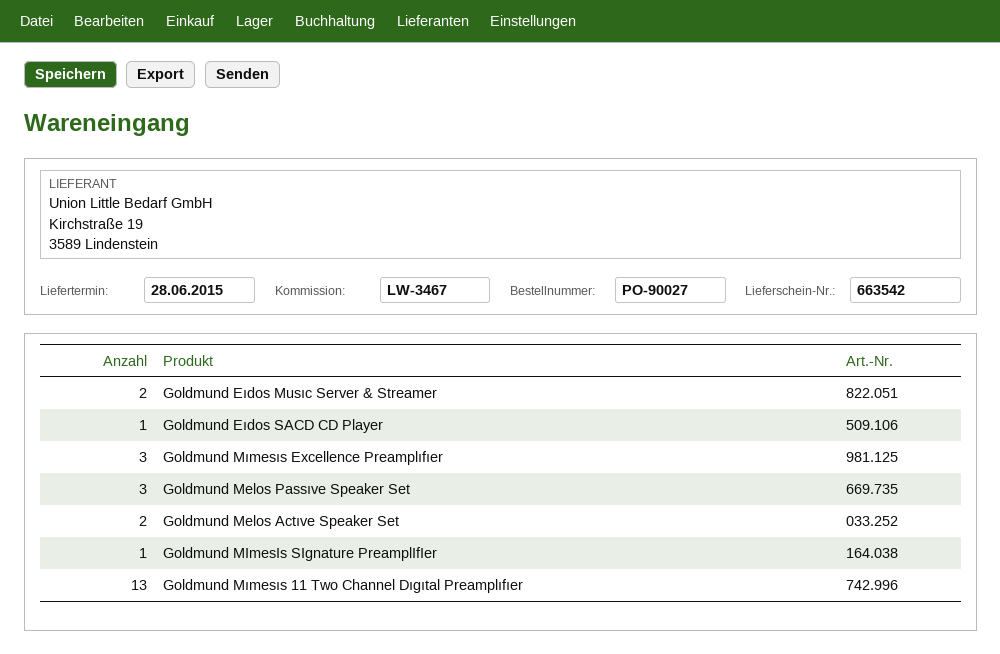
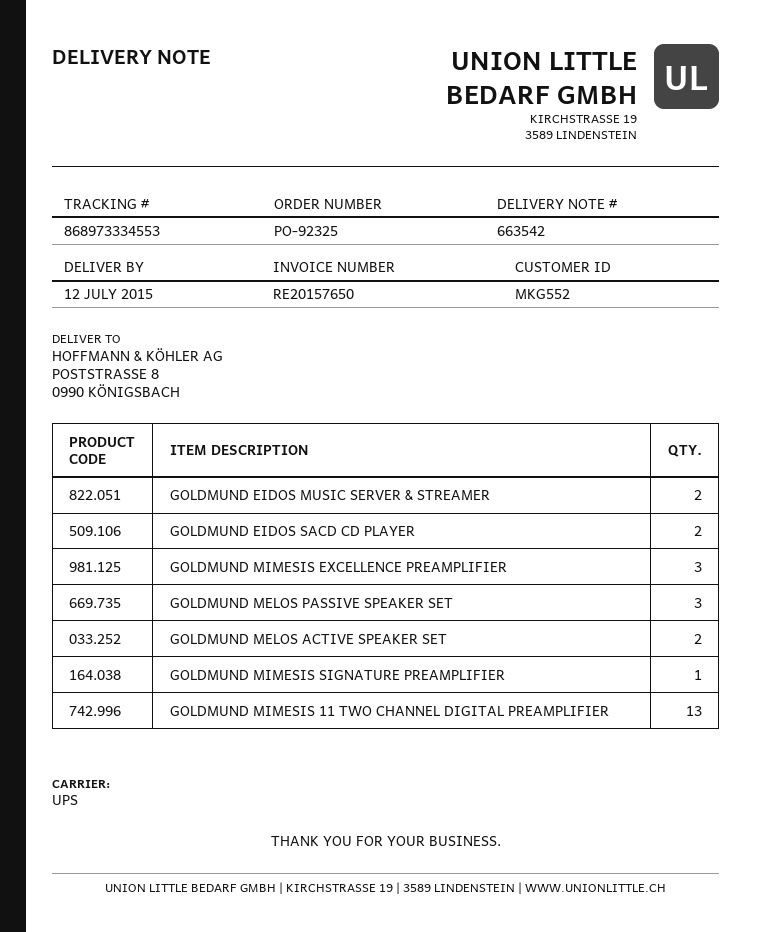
order number: PO-90027 -> PO-92325
delivery date: 2015-06-28 -> 2015-07-12
Goldmund Eıdos SACD CD Player: 1 -> 2

